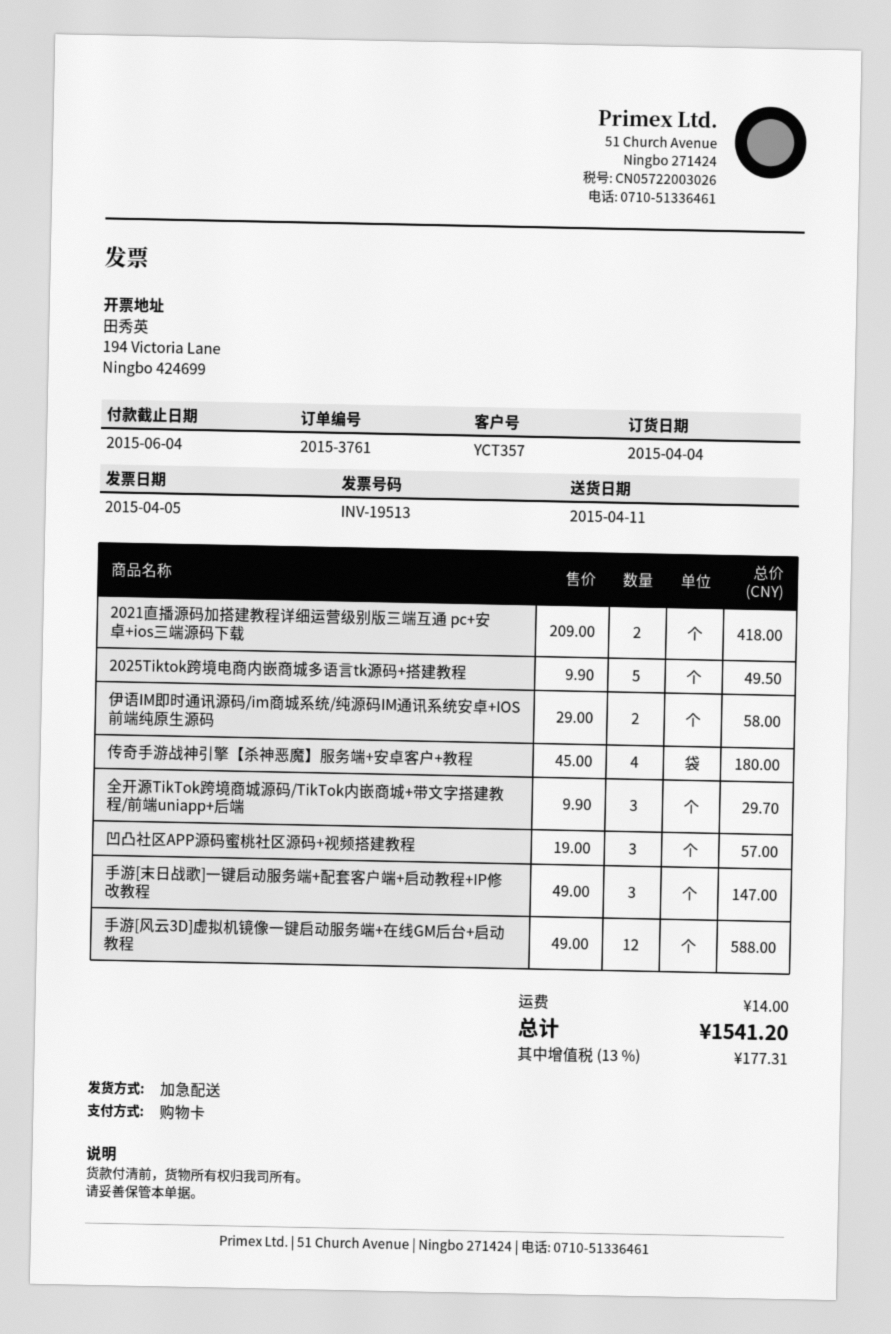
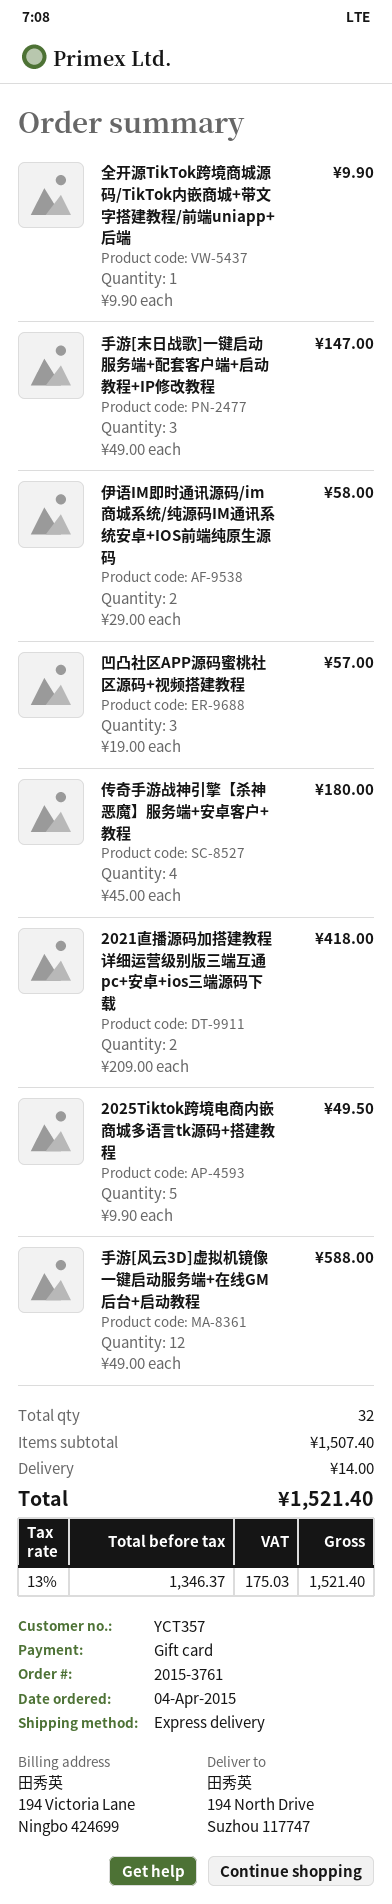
全开源TikTok跨境商城源码/TikTok内嵌商城+带文字搭建教程/前端uniapp+后端: 3 x 9.90 = 29.70 -> 1 x 9.90 = 9.90
tax: 13% = 177.31 -> 13% = 175.03
total: 1541.20 -> 1521.40

